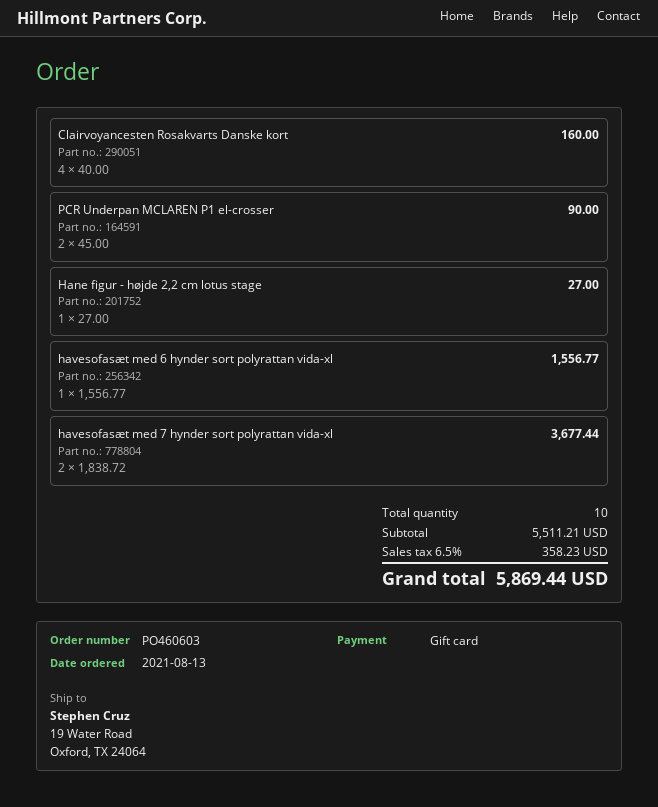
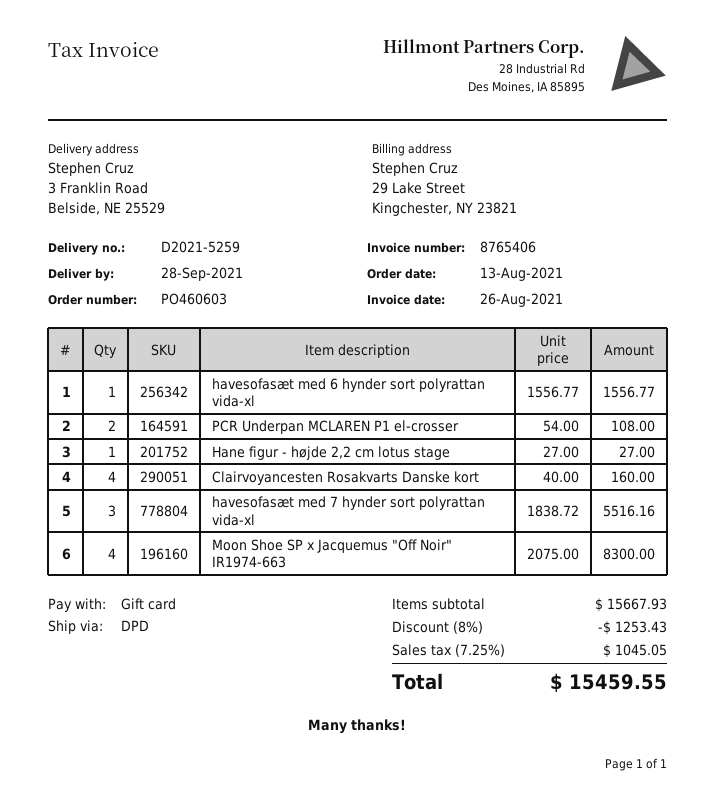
ship to: 19 Water Road, Oxford, TX 24064 -> 3 Franklin Road, Belside, NE 25529
PCR Underpan MCLAREN P1 el-crosser: 2 x 45.00 = 90.00 -> 2 x 54.00 = 108.00
havesofasæt med 7 hynder sort polyrattan vida-xl: 2 x 1838.72 = 3677.44 -> 3 x 1838.72 = 5516.16
Moon Shoe SP x Jacquemus "Off Noir" IR1974-663: none -> 4 x 2075.00 = 8300.00
subtotal: 5511.21 -> 15667.93
discount: none -> 8% = 1253.43
tax: 6.5% = 358.23 -> 7.25% = 1045.05
total: 5869.44 -> 15459.55

